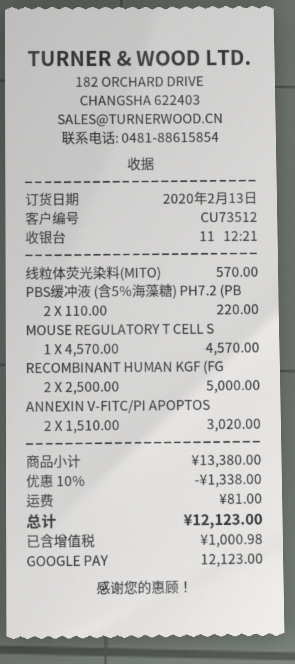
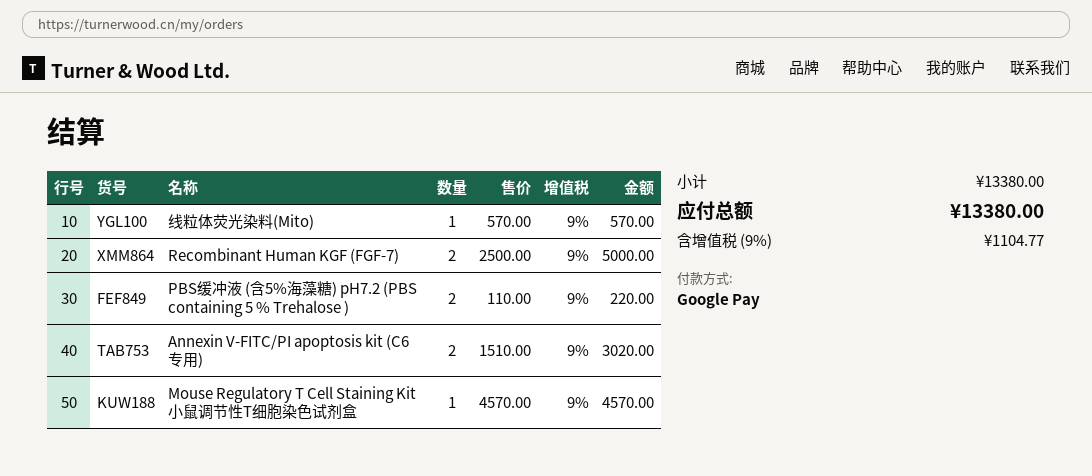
discount: 10% = 1338.00 -> none
shipping: 81.00 -> none
tax: 1000.98 -> 1104.77
total: 12123.00 -> 13380.00

